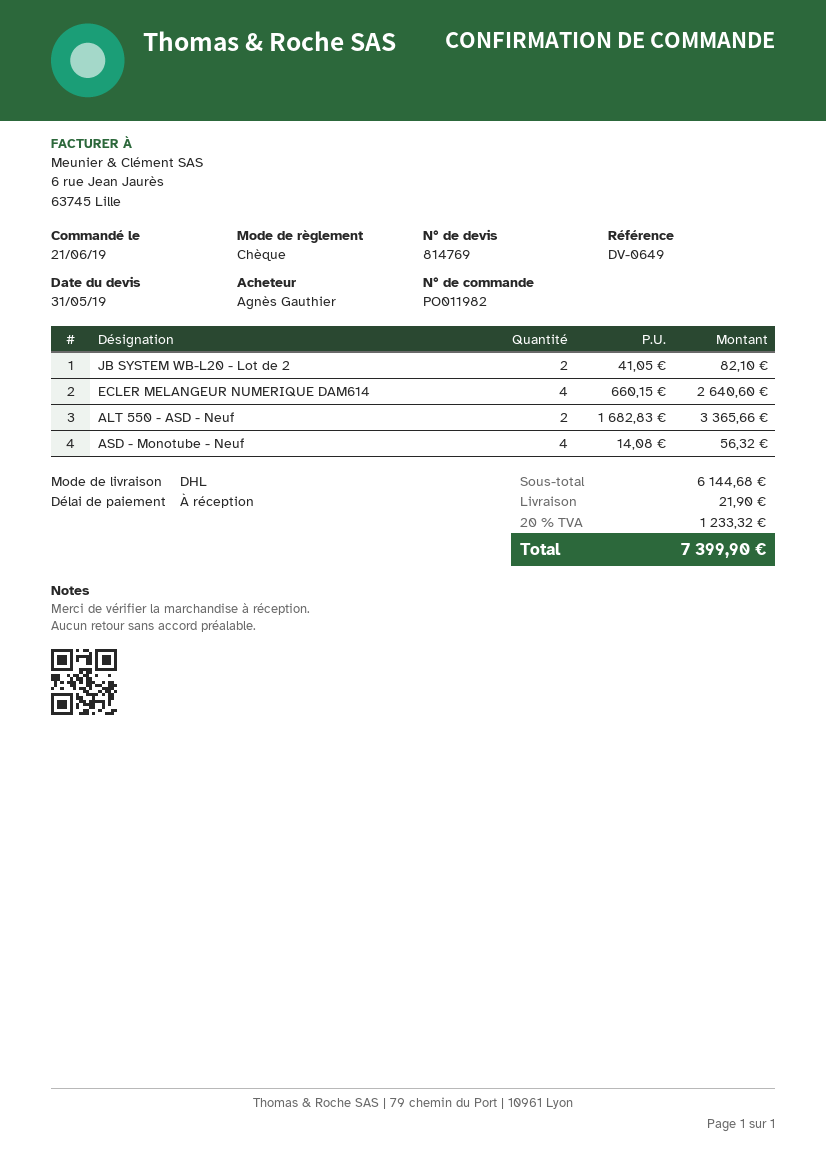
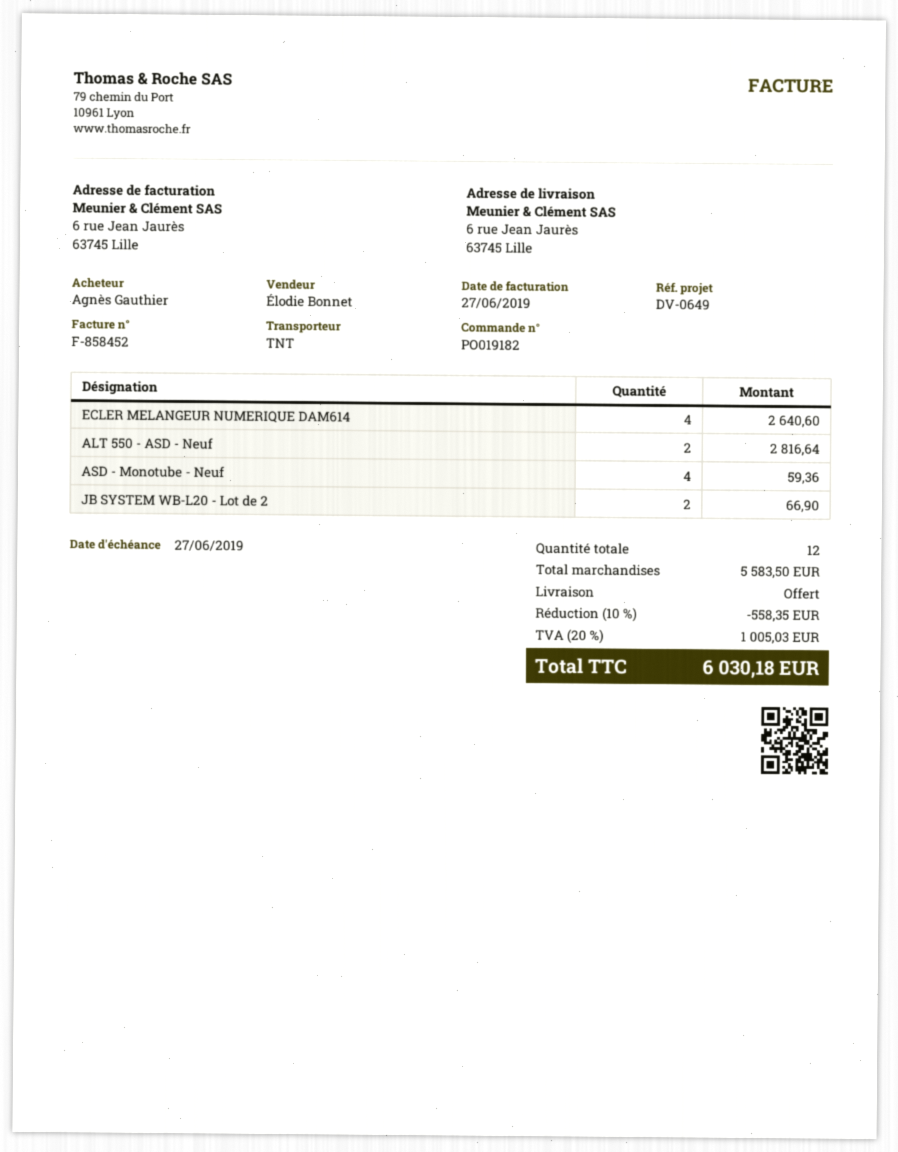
order number: PO011982 -> PO019182
shipping method: DHL -> TNT
JB SYSTEM WB-L20 - Lot de 2: 2 for 82.10 -> 2 for 66.90
ALT 550 - ASD - Neuf: 2 for 3365.66 -> 2 for 2816.64
ASD - Monotube - Neuf: 4 for 56.32 -> 4 for 59.36
subtotal: 6144.68 -> 5583.50
discount: none -> 10% = 558.35
shipping: 21.90 -> 0.00
tax: 20% = 1233.32 -> 20% = 1005.03
total: 7399.90 -> 6030.18

